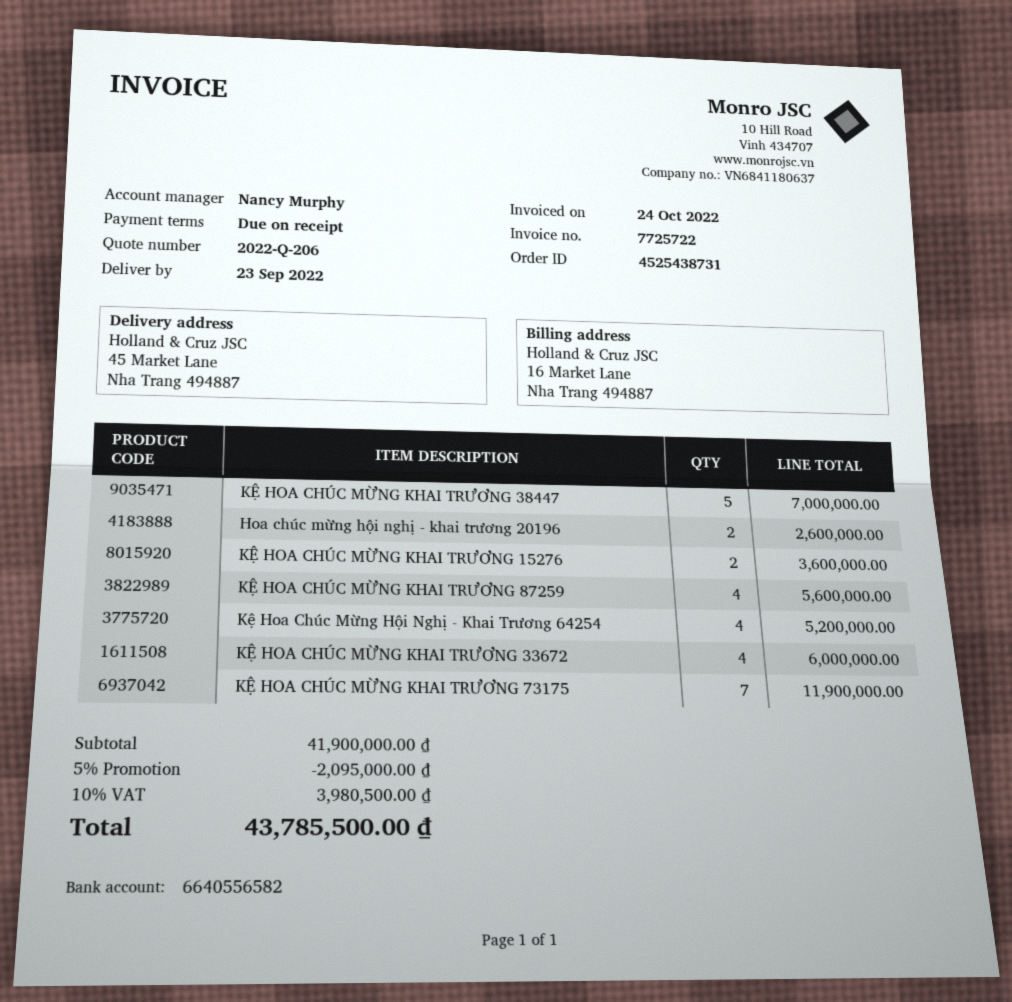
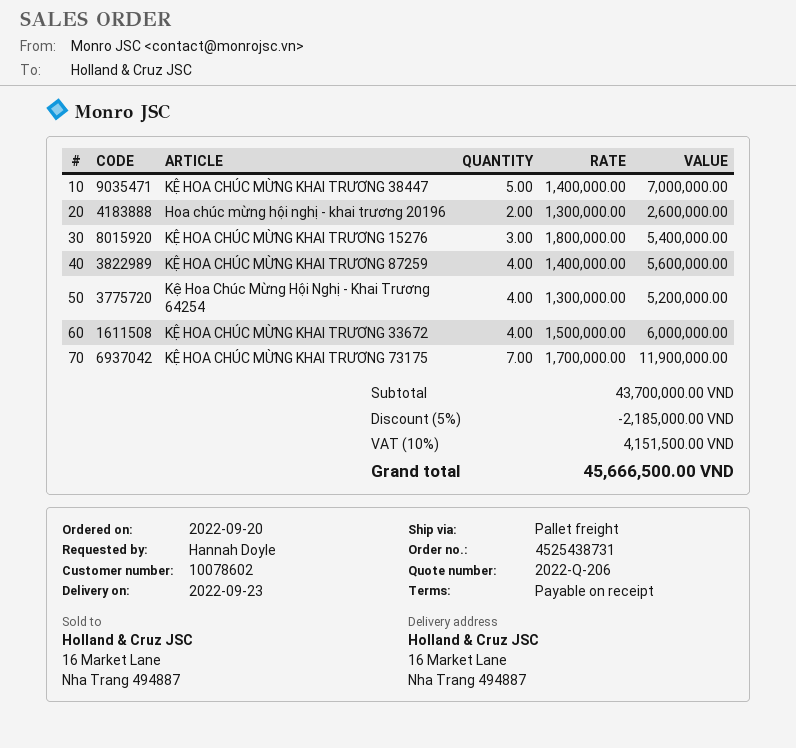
ship to: 45 Market Lane, Nha Trang 494887 -> 16 Market Lane, Nha Trang 494887
KỆ HOA CHÚC MỪNG KHAI TRƯƠNG 15276: 2 for 3600000.00 -> 3 for 5400000.00
subtotal: 41900000.00 -> 43700000.00
discount: 5% = 2095000.00 -> 5% = 2185000.00
tax: 10% = 3980500.00 -> 10% = 4151500.00
total: 43785500.00 -> 45666500.00

